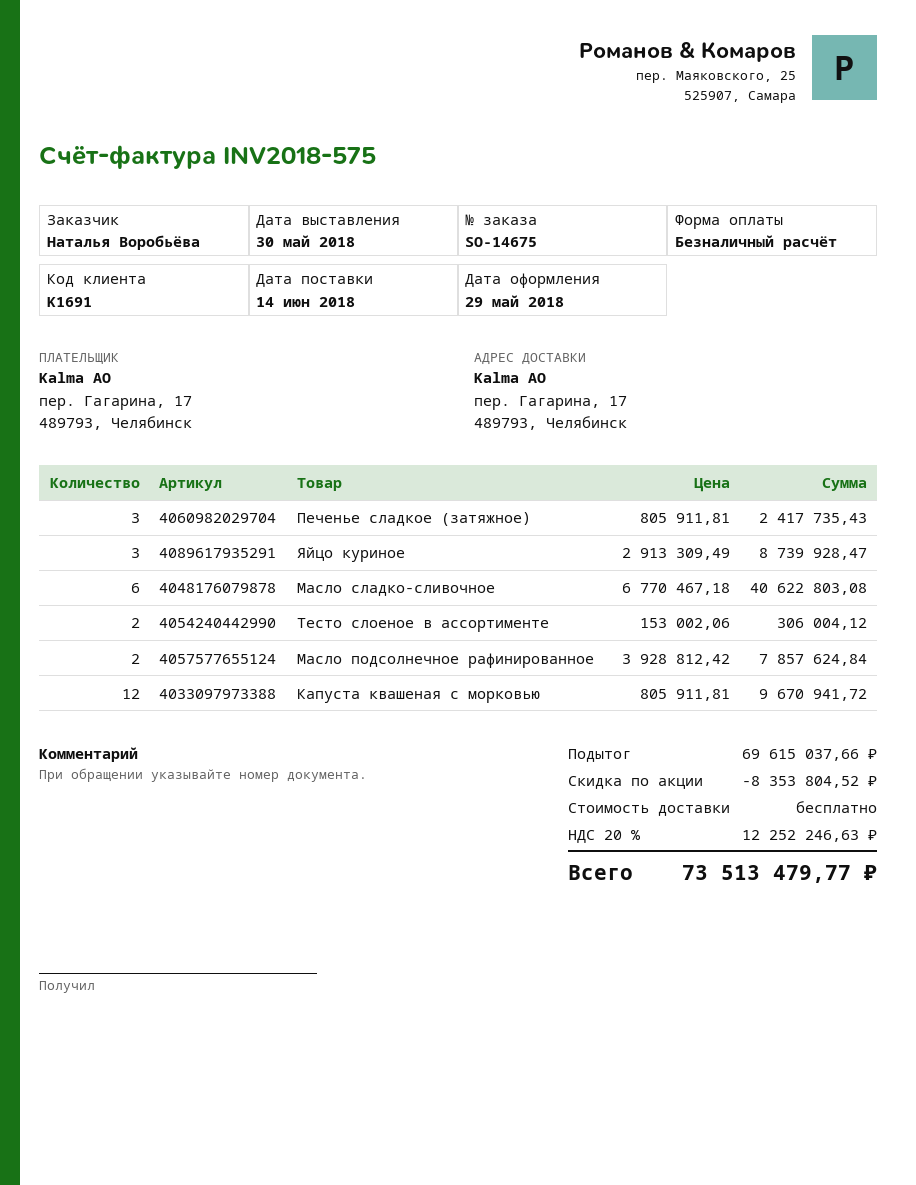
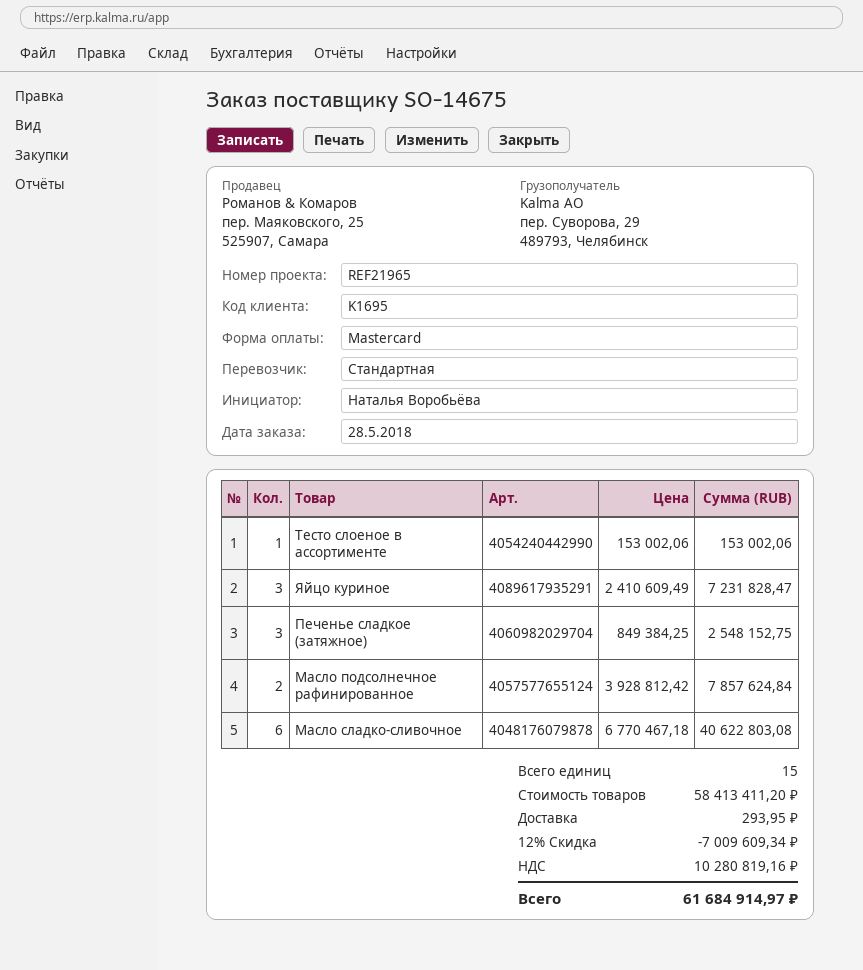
order date: 2018-05-29 -> 2018-05-28
customer number: K1691 -> K1695
payment method: bank transfer -> Mastercard
ship to: пер. Гагарина, 17, 489793, Челябинск -> пер. Суворова, 29, 489793, Челябинск
Печенье сладкое (затяжное): 3 x 805911.81 = 2417735.43 -> 3 x 849384.25 = 2548152.75
Яйцо куриное: 3 x 2913309.49 = 8739928.47 -> 3 x 2410609.49 = 7231828.47
Тесто слоеное в ассортименте: 2 x 153002.06 = 306004.12 -> 1 x 153002.06 = 153002.06
Капуста квашеная с морковью: 12 x 805911.81 = 9670941.72 -> none
subtotal: 69615037.66 -> 58413411.20
discount: 8353804.52 -> 7009609.34
shipping: 0.00 -> 293.95
tax: 12252246.63 -> 10280819.16
total: 73513479.77 -> 61684914.97

